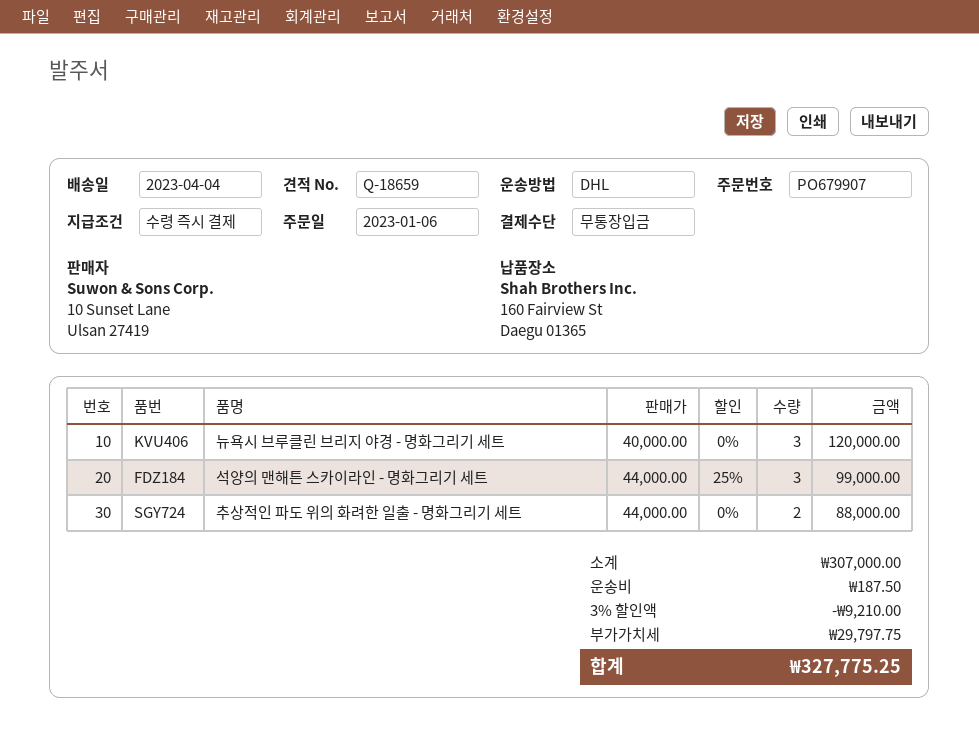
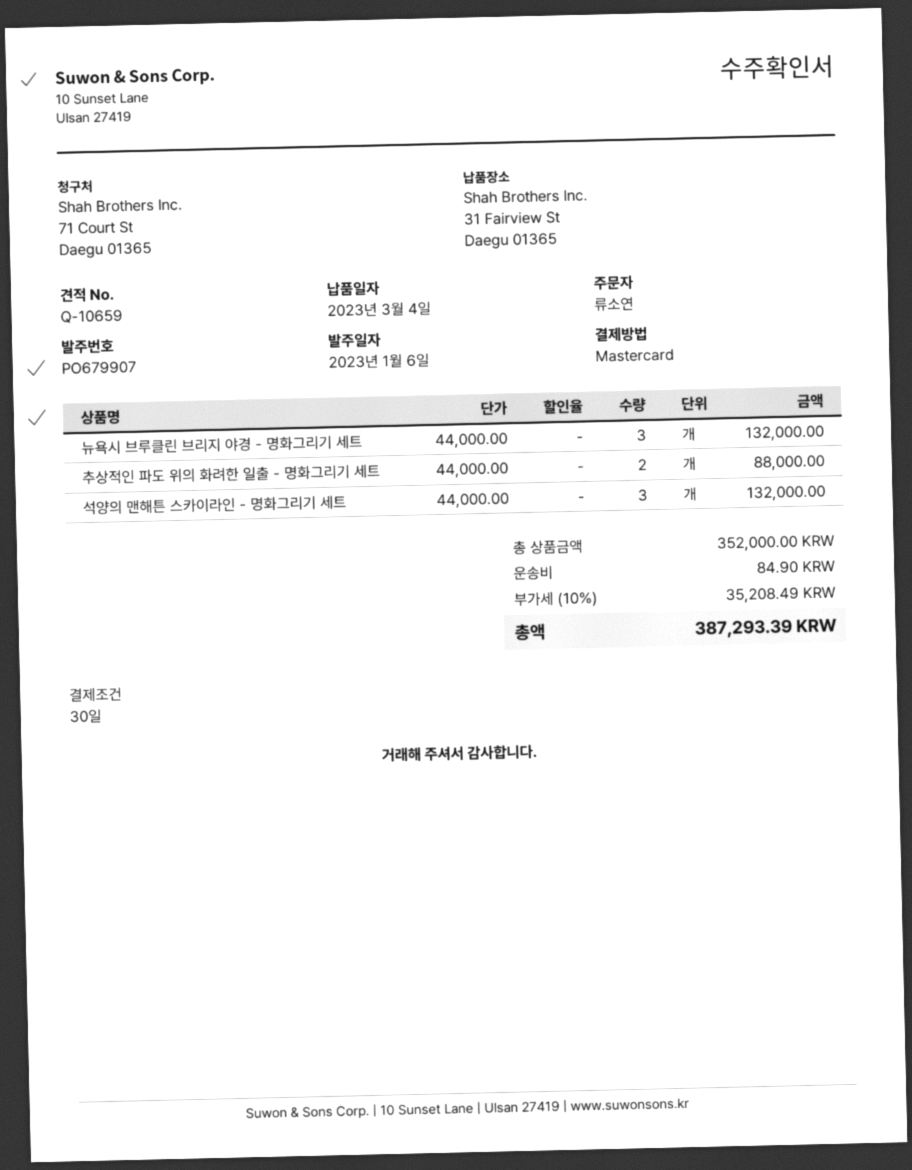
quote number: Q-18659 -> Q-10659
delivery date: 2023-04-04 -> 2023-03-04
payment terms: on receipt -> 30 days
payment method: bank transfer -> Mastercard
ship to: 160 Fairview St, Daegu 01365 -> 31 Fairview St, Daegu 01365
뉴욕시 브루클린 브리지 야경 - 명화그리기 세트: 3 x 40000.00 = 120000.00 -> 3 x 44000.00 = 132000.00
석양의 맨해튼 스카이라인 - 명화그리기 세트: 3 x 44000.00 - 25% = 99000.00 -> 3 x 44000.00 = 132000.00
subtotal: 307000.00 -> 352000.00
discount: 3% = 9210.00 -> none
shipping: 187.50 -> 84.90
tax: 29797.75 -> 35208.49
total: 327775.25 -> 387293.39

